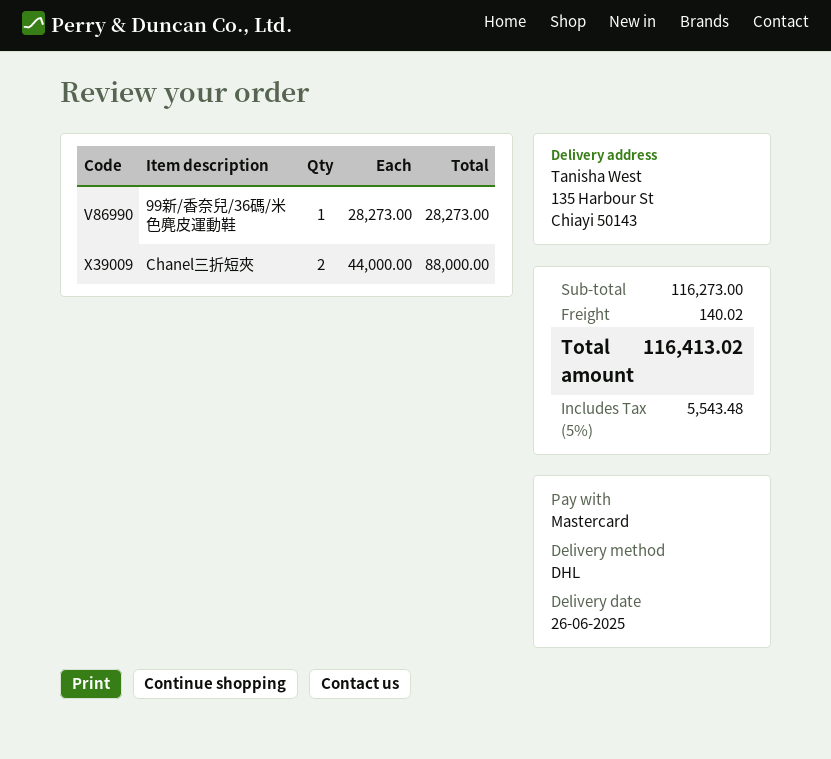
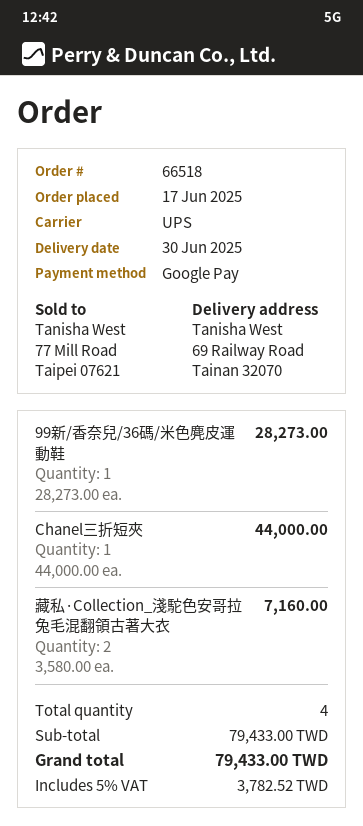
delivery date: 2025-06-26 -> 2025-06-30
payment method: Mastercard -> Google Pay
shipping method: DHL -> UPS
ship to: 135 Harbour St, Chiayi 50143 -> 69 Railway Road, Tainan 32070
Chanel三折短夾: 2 x 44000.00 = 88000.00 -> 1 x 44000.00 = 44000.00
藏私·Collection_淺駝色安哥拉兔毛混翻領古著大衣: none -> 2 x 3580.00 = 7160.00
subtotal: 116273.00 -> 79433.00
shipping: 140.02 -> none
tax: 5% = 5543.48 -> 5% = 3782.52
total: 116413.02 -> 79433.00

